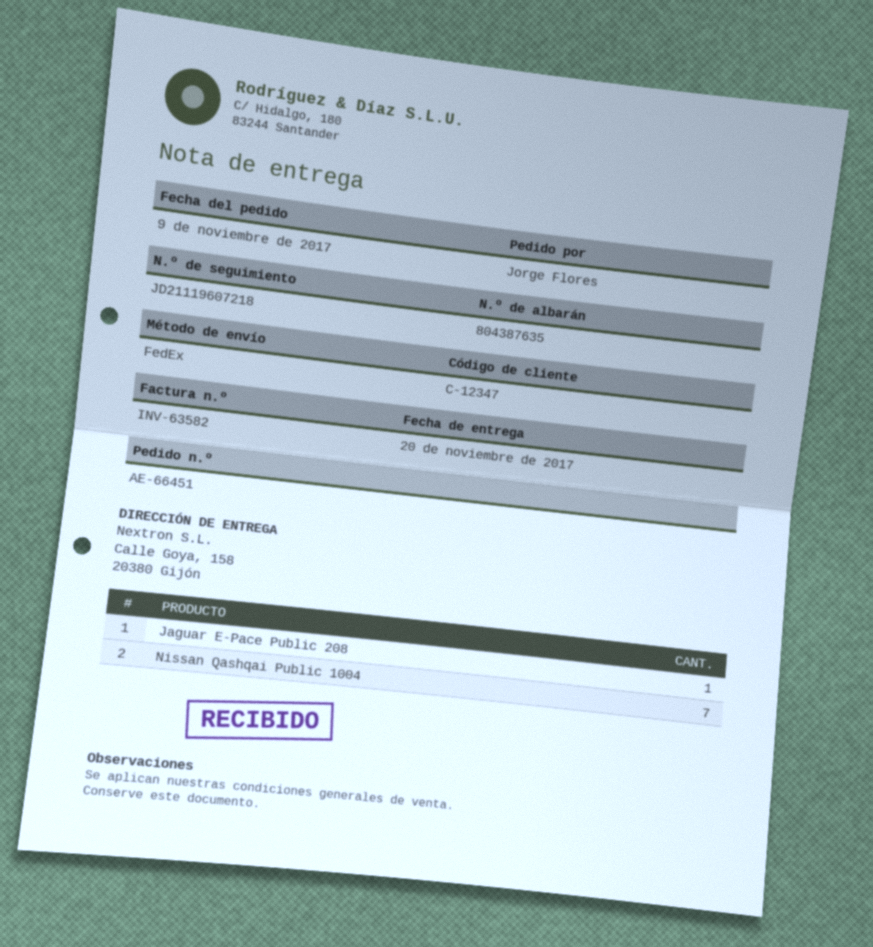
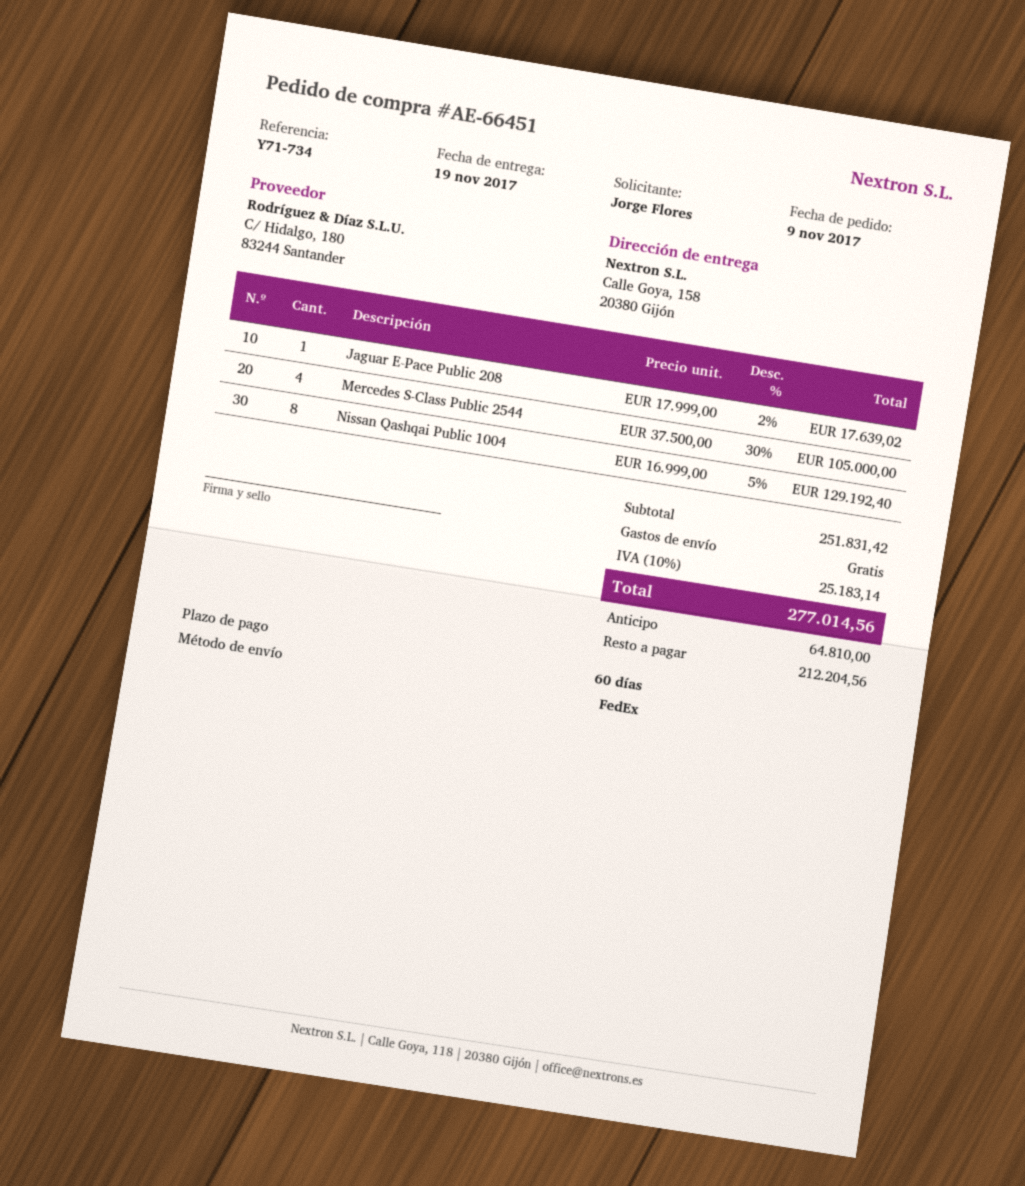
delivery date: 2017-11-20 -> 2017-11-19
Nissan Qashqai Public 1004: 7 -> 8
Mercedes S-Class Public 2544: none -> 4

